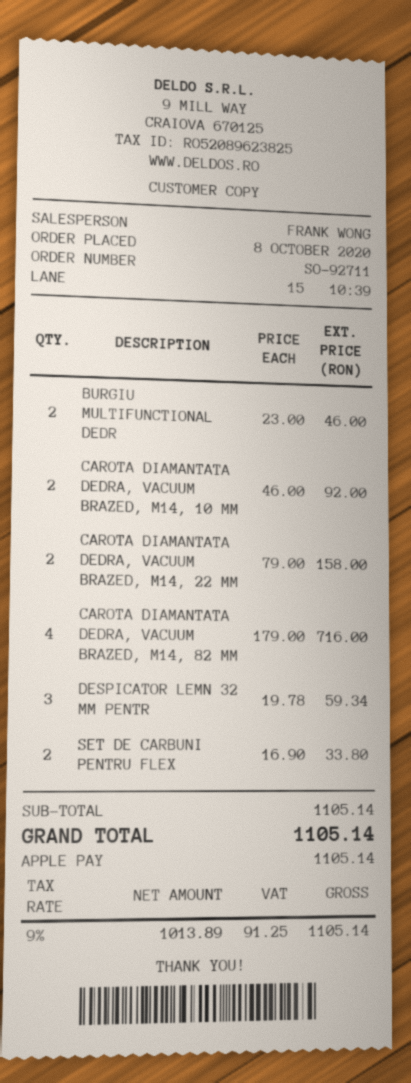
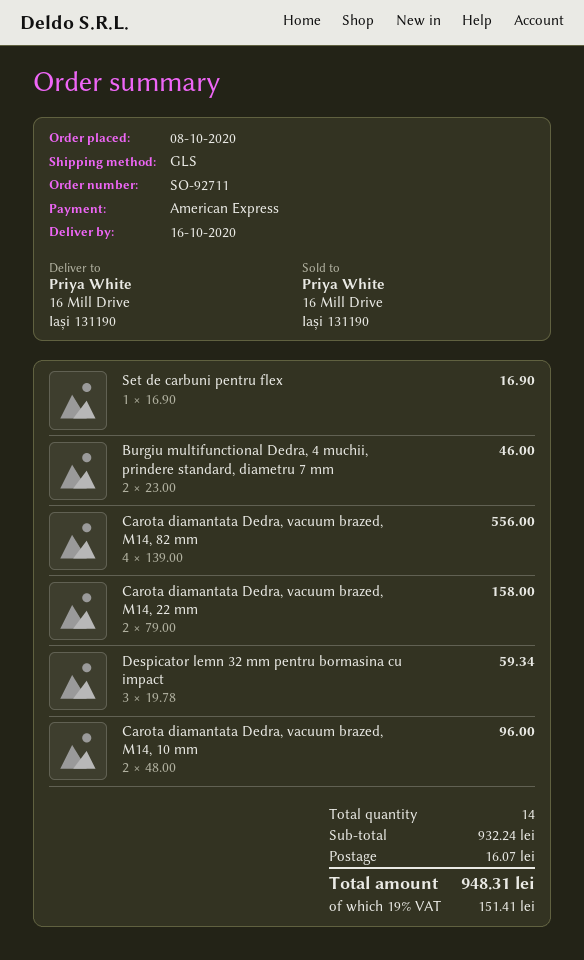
payment method: Apple Pay -> American Express
CAROTA DIAMANTATA DEDRA, VACUUM BRAZED, M14, 10 MM: 2 x 46.00 = 92.00 -> 2 x 48.00 = 96.00
CAROTA DIAMANTATA DEDRA, VACUUM BRAZED, M14, 82 MM: 4 x 179.00 = 716.00 -> 4 x 139.00 = 556.00
SET DE CARBUNI PENTRU FLEX: 2 x 16.90 = 33.80 -> 1 x 16.90 = 16.90
subtotal: 1105.14 -> 932.24
shipping: none -> 16.07
tax: 9% = 91.25 -> 19% = 151.41
total: 1105.14 -> 948.31

